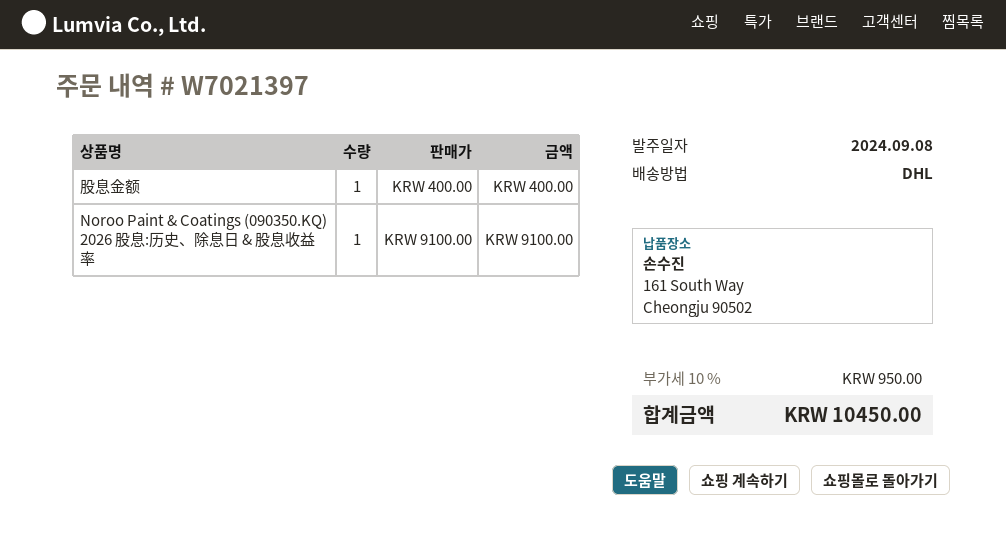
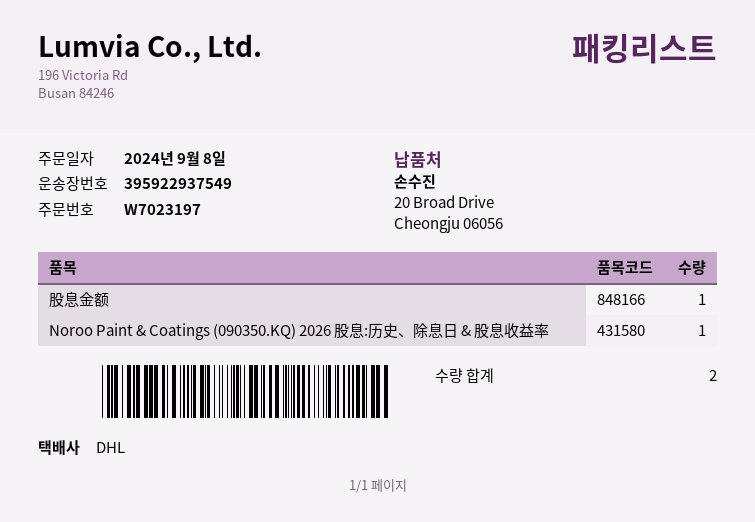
order number: W7021397 -> W7023197
ship to: 161 South Way, Cheongju 90502 -> 20 Broad Drive, Cheongju 06056

